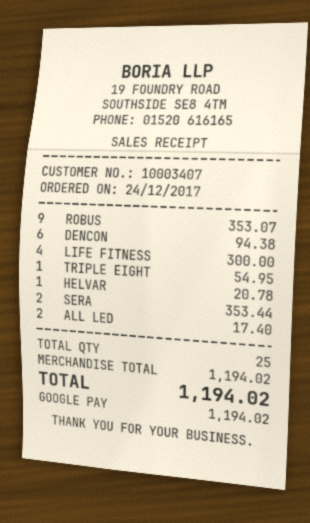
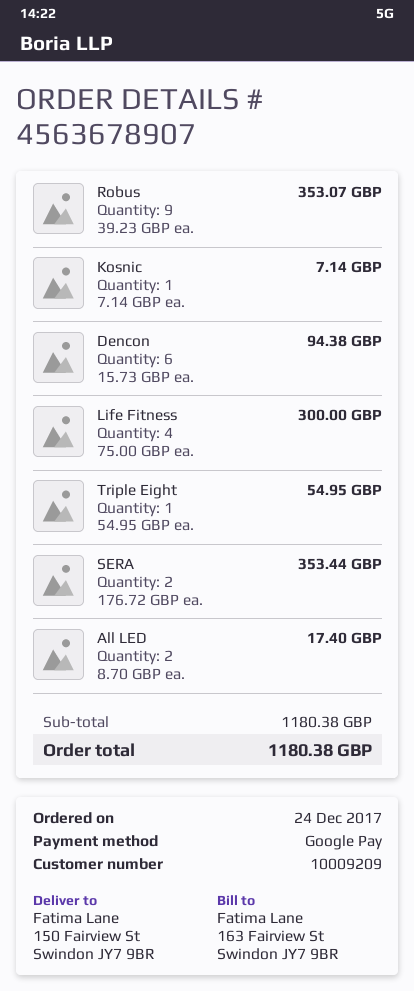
customer number: 10003407 -> 10009209
HELVAR: 1 for 20.78 -> none
Kosnic: none -> 1 for 7.14
subtotal: 1194.02 -> 1180.38
total: 1194.02 -> 1180.38

